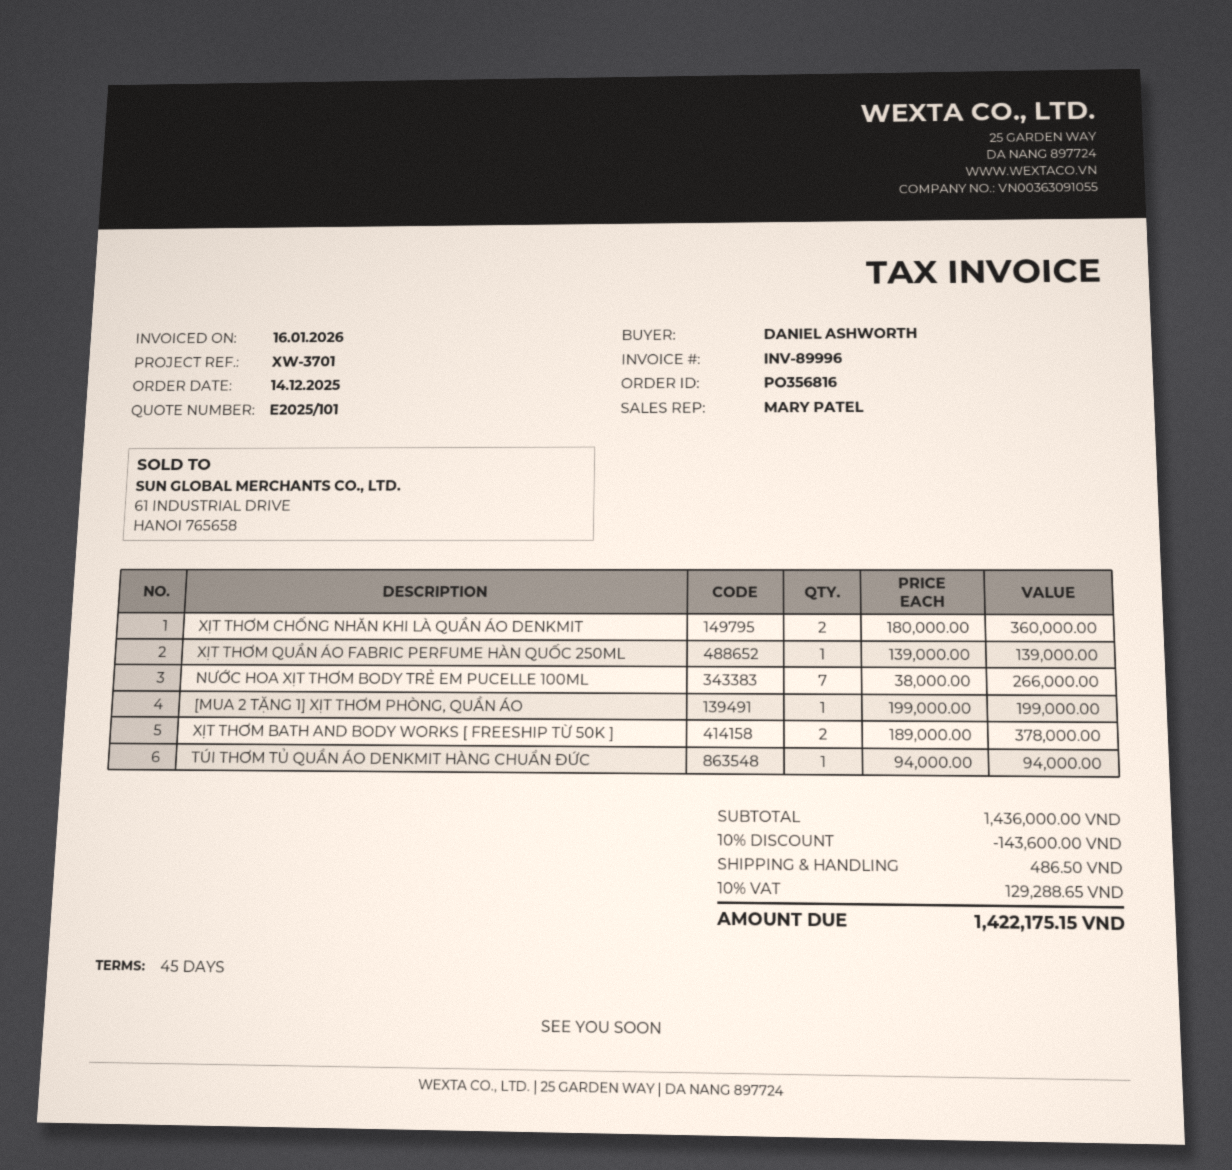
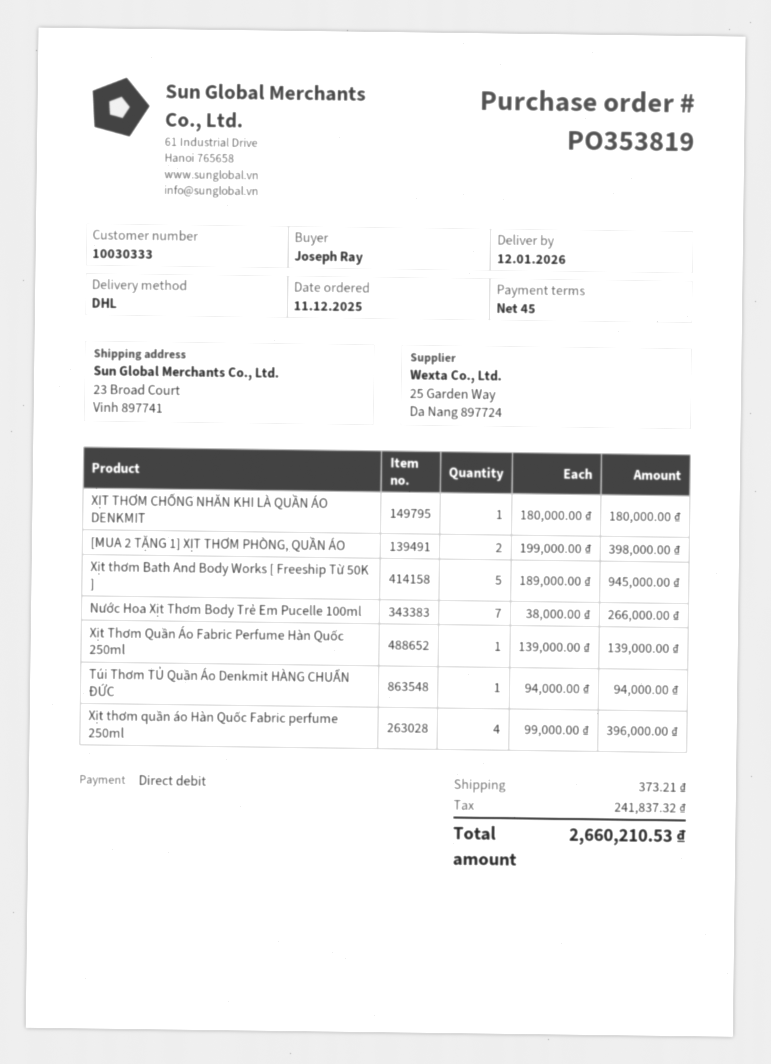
order number: PO356816 -> PO353819
order date: 2025-12-14 -> 2025-12-11
ordered by: DANIEL ASHWORTH -> Joseph Ray
XỊT THƠM CHỐNG NHĂN KHI LÀ QUẦN ÁO DENKMIT: 2 x 180000.00 = 360000.00 -> 1 x 180000.00 = 180000.00
[MUA 2 TẶNG 1] XỊT THƠM PHÒNG, QUẦN ÁO: 1 x 199000.00 = 199000.00 -> 2 x 199000.00 = 398000.00
XỊT THƠM BATH AND BODY WORKS [ FREESHIP TỪ 50K ]: 2 x 189000.00 = 378000.00 -> 5 x 189000.00 = 945000.00
Xịt thơm quần áo Hàn Quốc Fabric perfume 250ml: none -> 4 x 99000.00 = 396000.00
discount: 10% = 143600.00 -> none
shipping: 486.50 -> 373.21
tax: 129288.65 -> 241837.32
total: 1422175.15 -> 2660210.53

